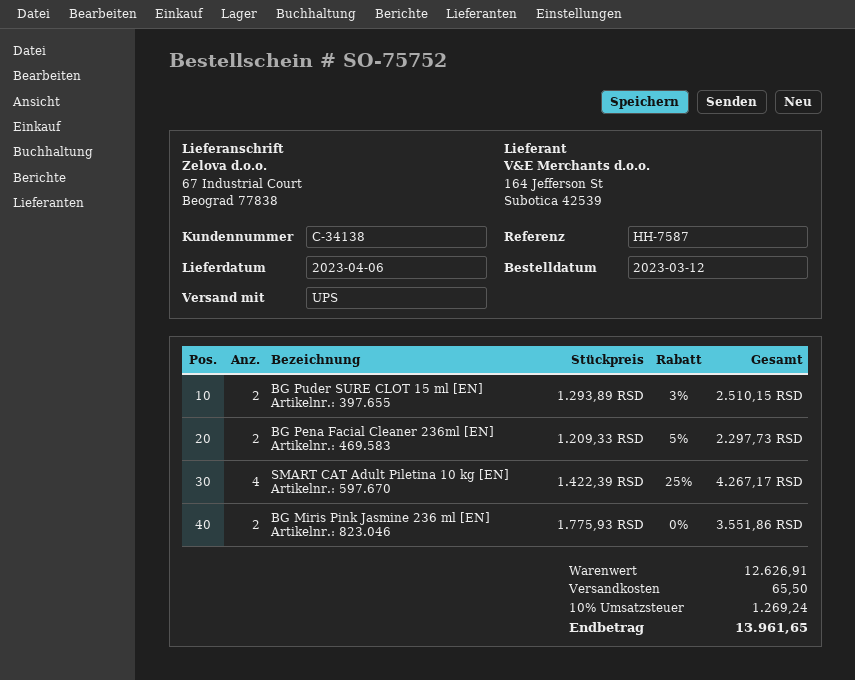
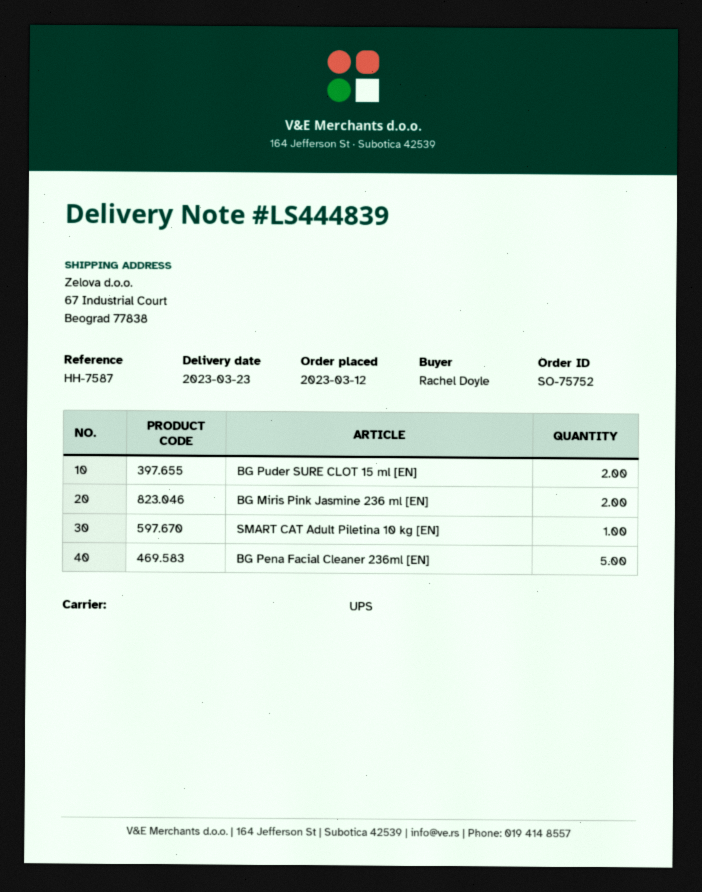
delivery date: 2023-04-06 -> 2023-03-23
BG Pena Facial Cleaner 236ml [EN]: 2 -> 5
SMART CAT Adult Piletina 10 kg [EN]: 4 -> 1

